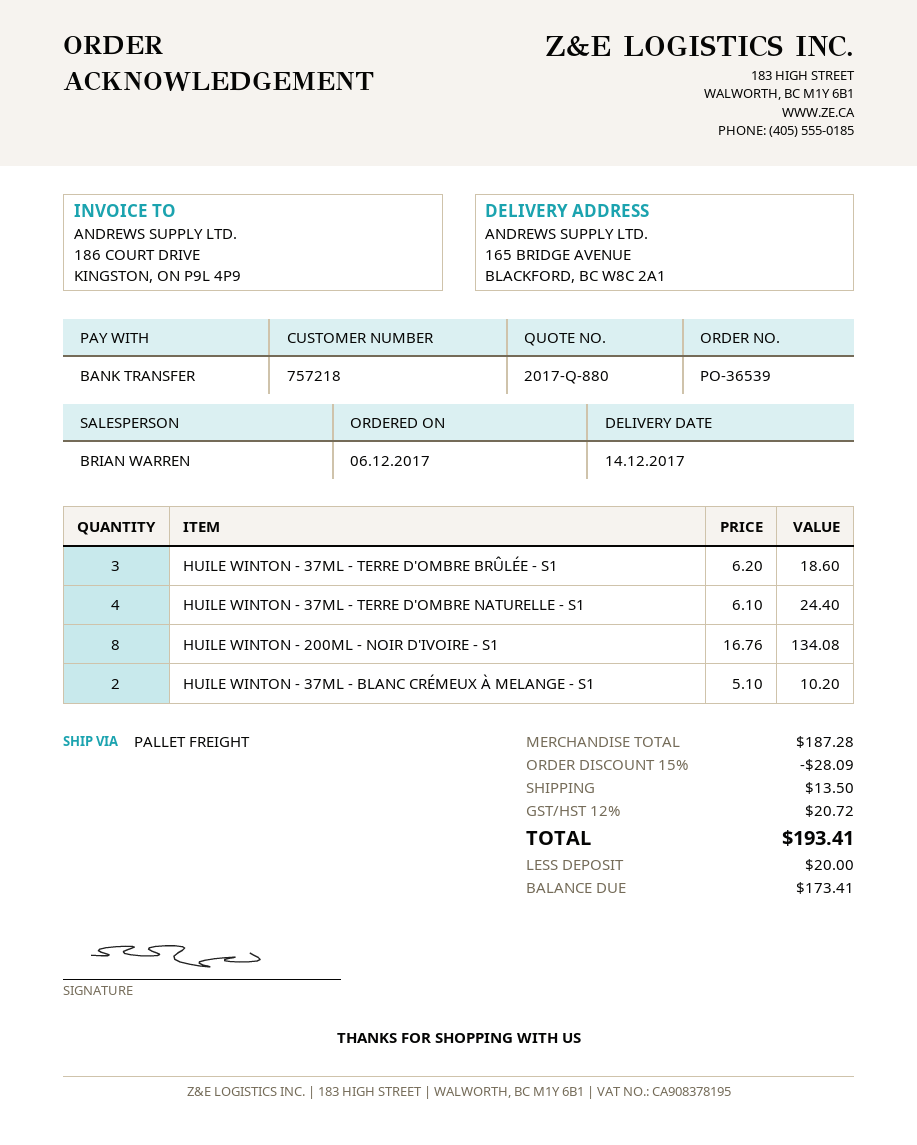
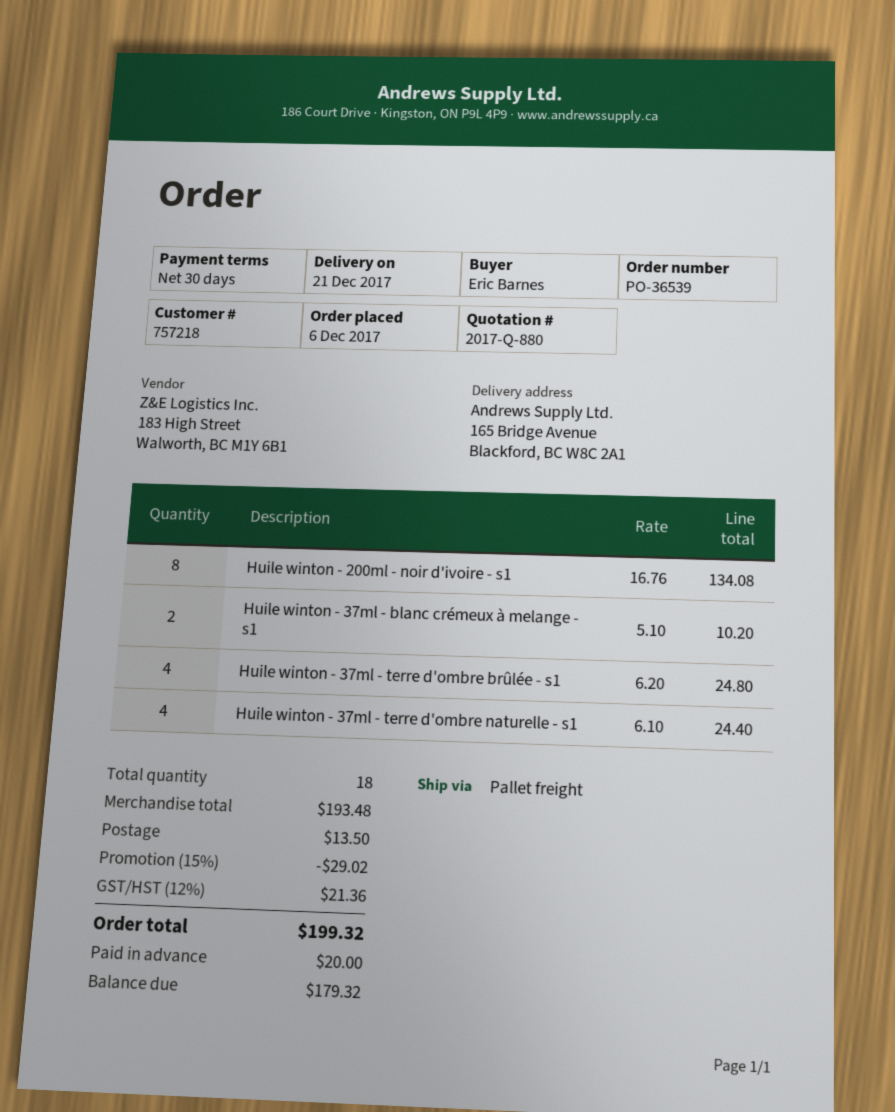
delivery date: 2017-12-14 -> 2017-12-21
HUILE WINTON - 37ML - TERRE D'OMBRE BRÛLÉE - S1: 3 x 6.20 = 18.60 -> 4 x 6.20 = 24.80
subtotal: 187.28 -> 193.48
discount: 15% = 28.09 -> 15% = 29.02
tax: 12% = 20.72 -> 12% = 21.36
total: 193.41 -> 199.32
balance: 173.41 -> 179.32

